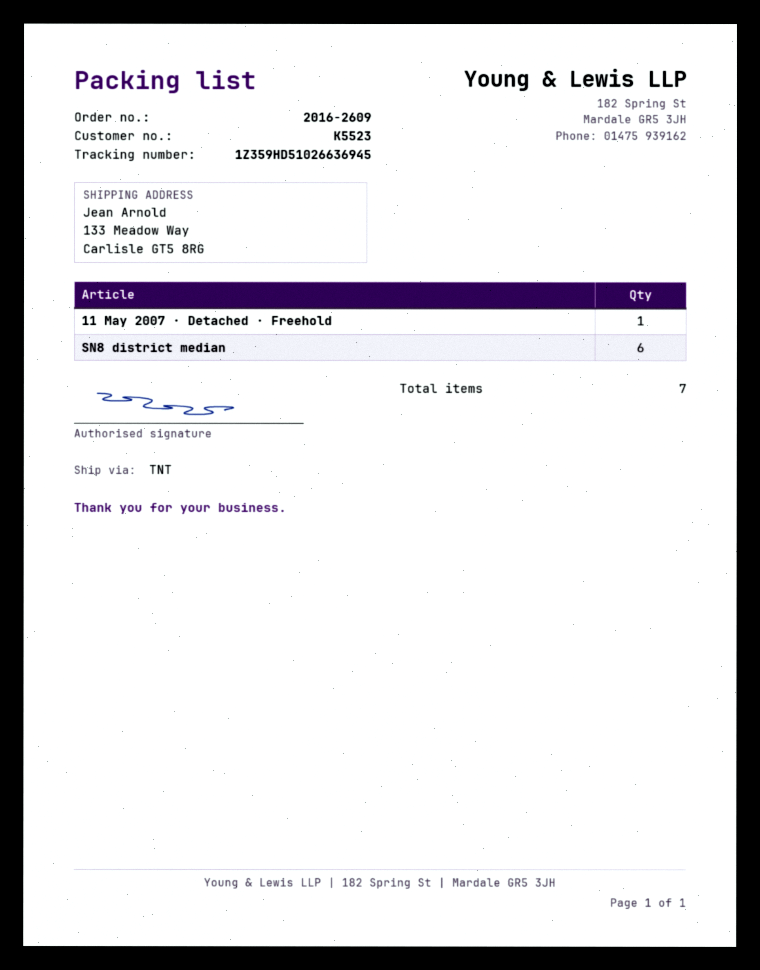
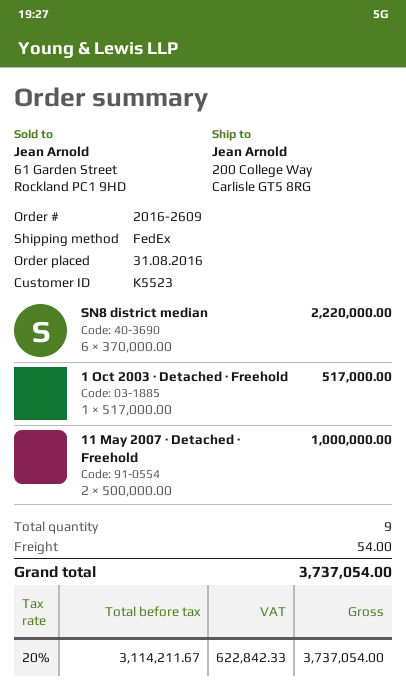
shipping method: TNT -> FedEx
ship to: 133 Meadow Way, Carlisle GT5 8RG -> 200 College Way, Carlisle GT5 8RG
11 May 2007 · Detached · Freehold: 1 -> 2
1 Oct 2003 · Detached · Freehold: none -> 1
total quantity: 7 -> 9

